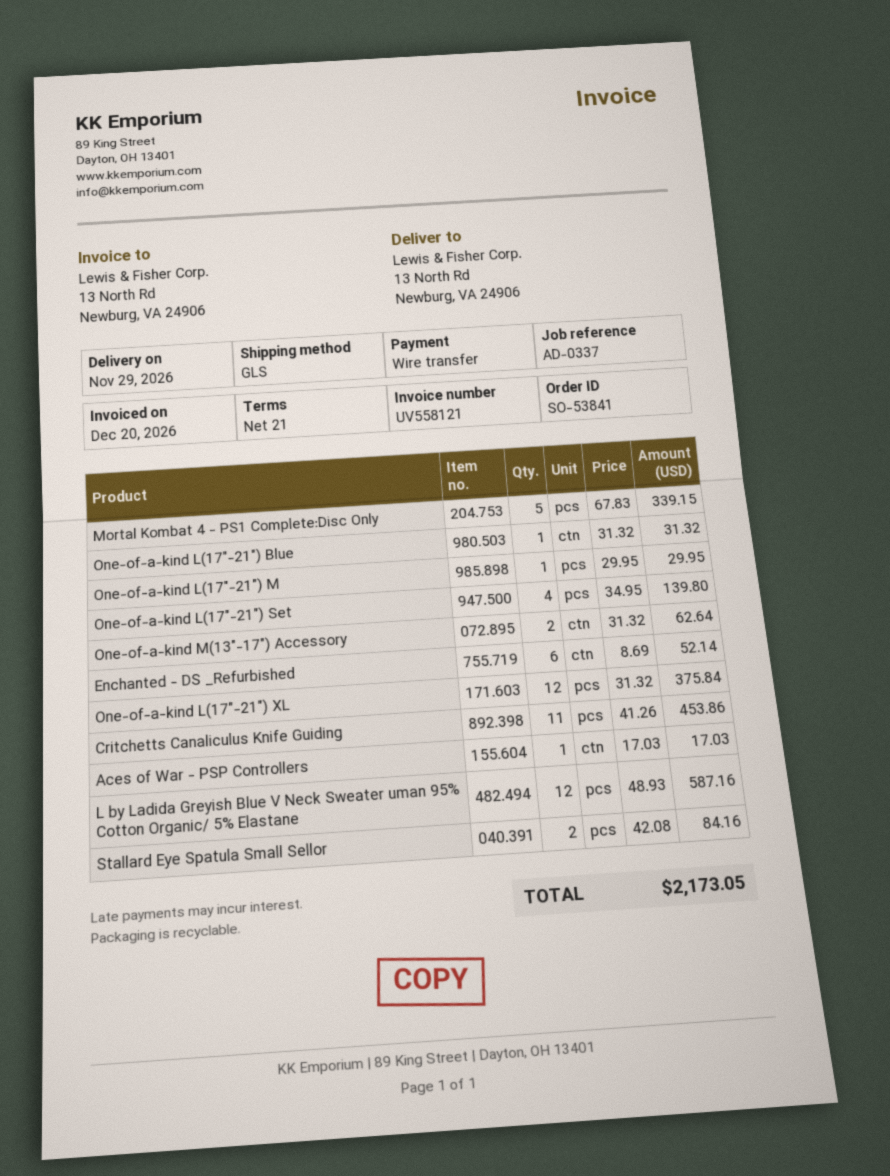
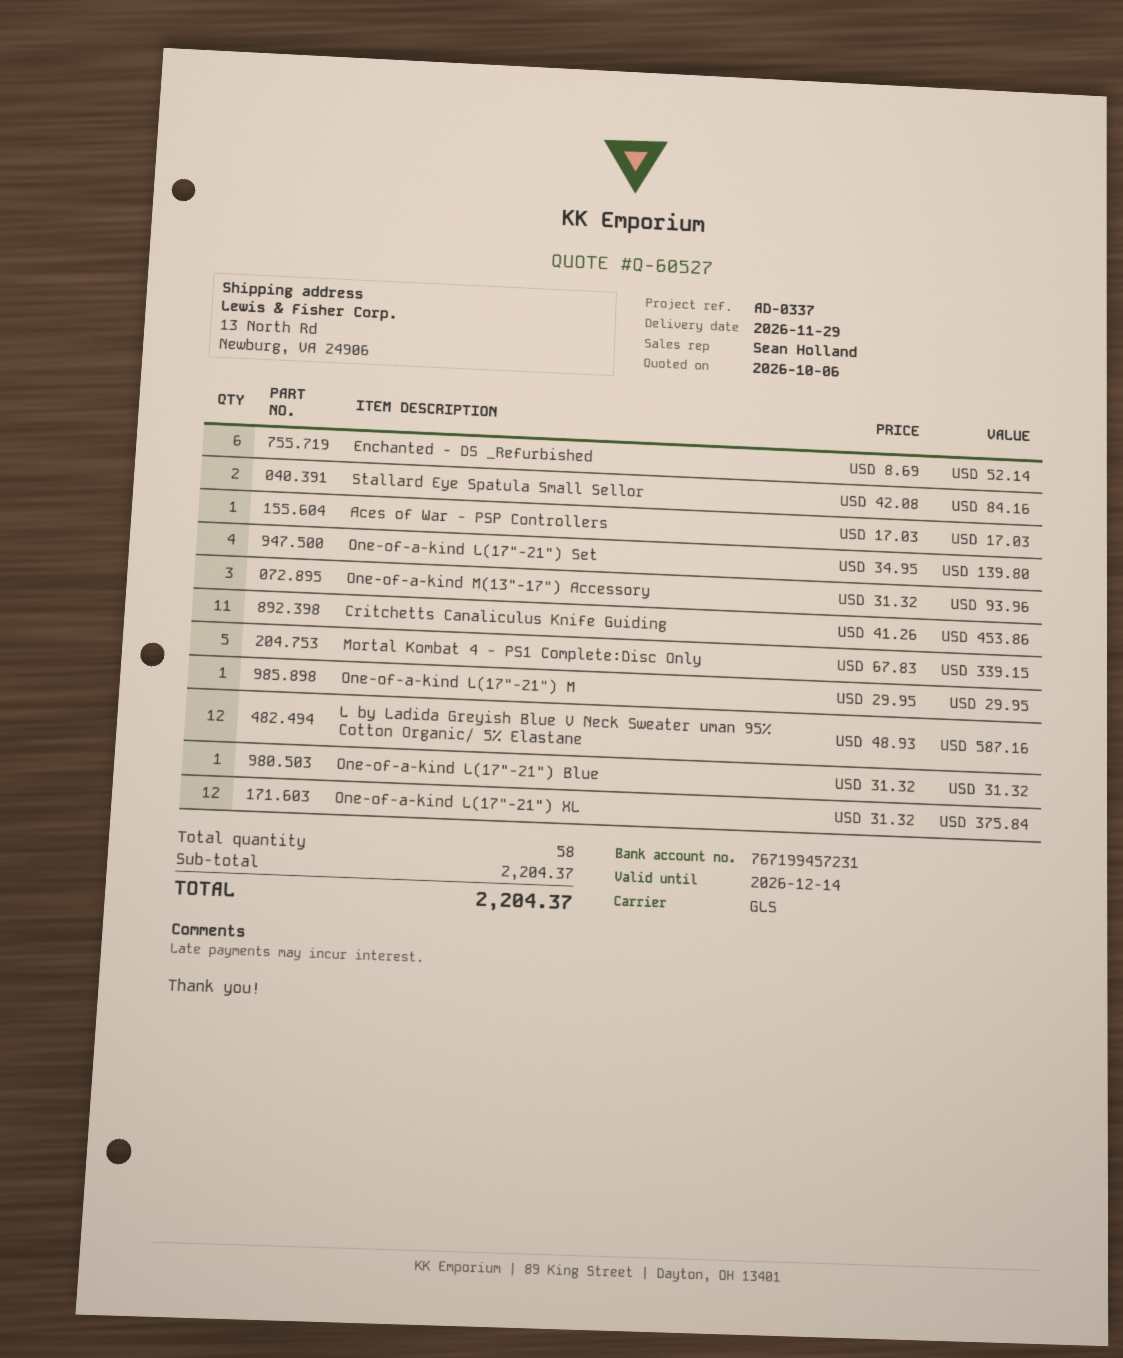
One-of-a-kind M(13"-17") Accessory: 2 x 31.32 = 62.64 -> 3 x 31.32 = 93.96
total: 2173.05 -> 2204.37

